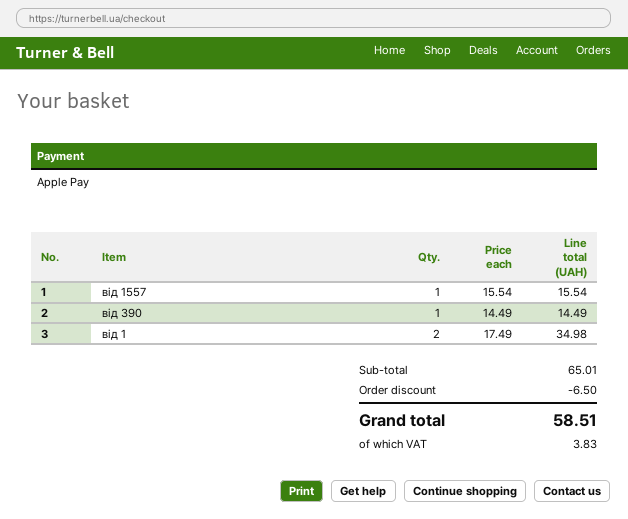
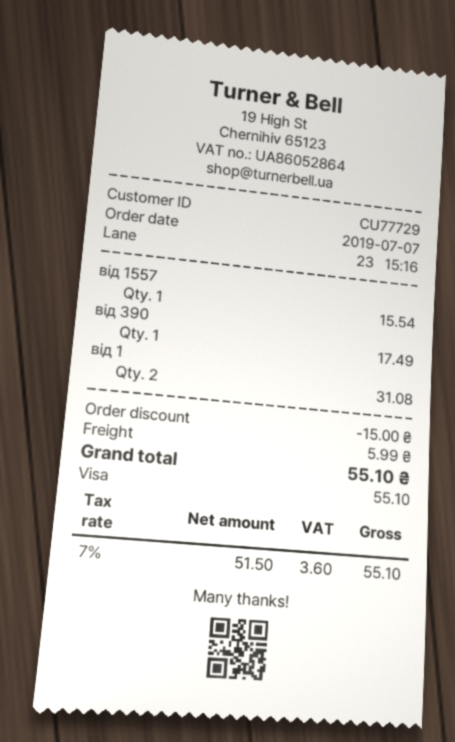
payment method: Apple Pay -> Visa
від 390: 1 for 14.49 -> 1 for 17.49
від 1: 2 for 34.98 -> 2 for 31.08
discount: 6.50 -> 15.00
shipping: none -> 5.99
tax: 3.83 -> 3.60
total: 58.51 -> 55.10

